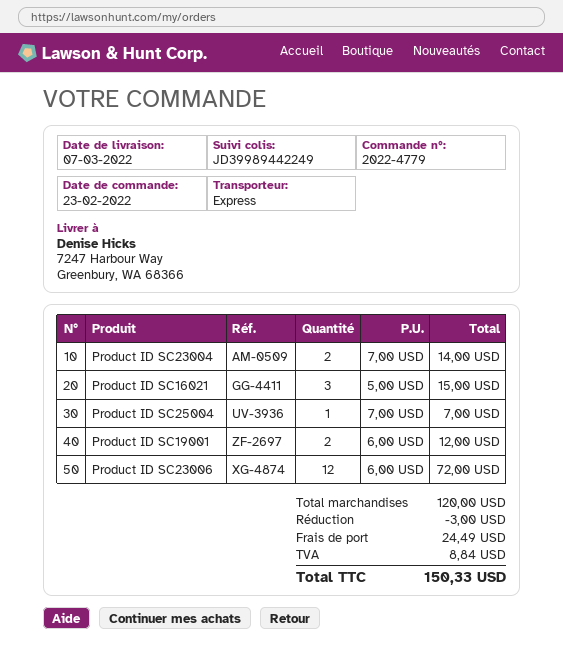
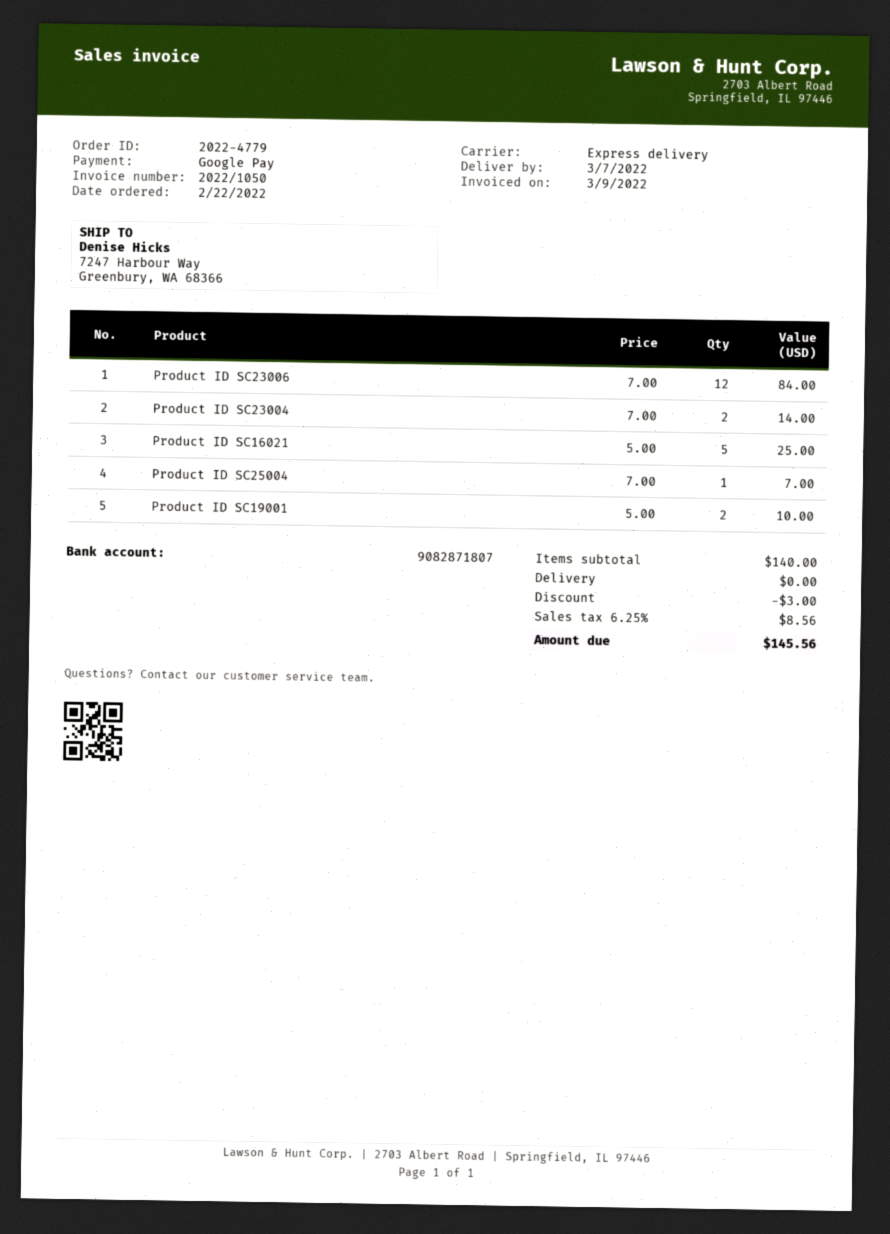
order date: 2022-02-23 -> 2022-02-22
Product ID SC16021: 3 x 5.00 = 15.00 -> 5 x 5.00 = 25.00
Product ID SC19001: 2 x 6.00 = 12.00 -> 2 x 5.00 = 10.00
Product ID SC23006: 12 x 6.00 = 72.00 -> 12 x 7.00 = 84.00
subtotal: 120.00 -> 140.00
shipping: 24.49 -> 0.00
tax: 8.84 -> 8.56
total: 150.33 -> 145.56

